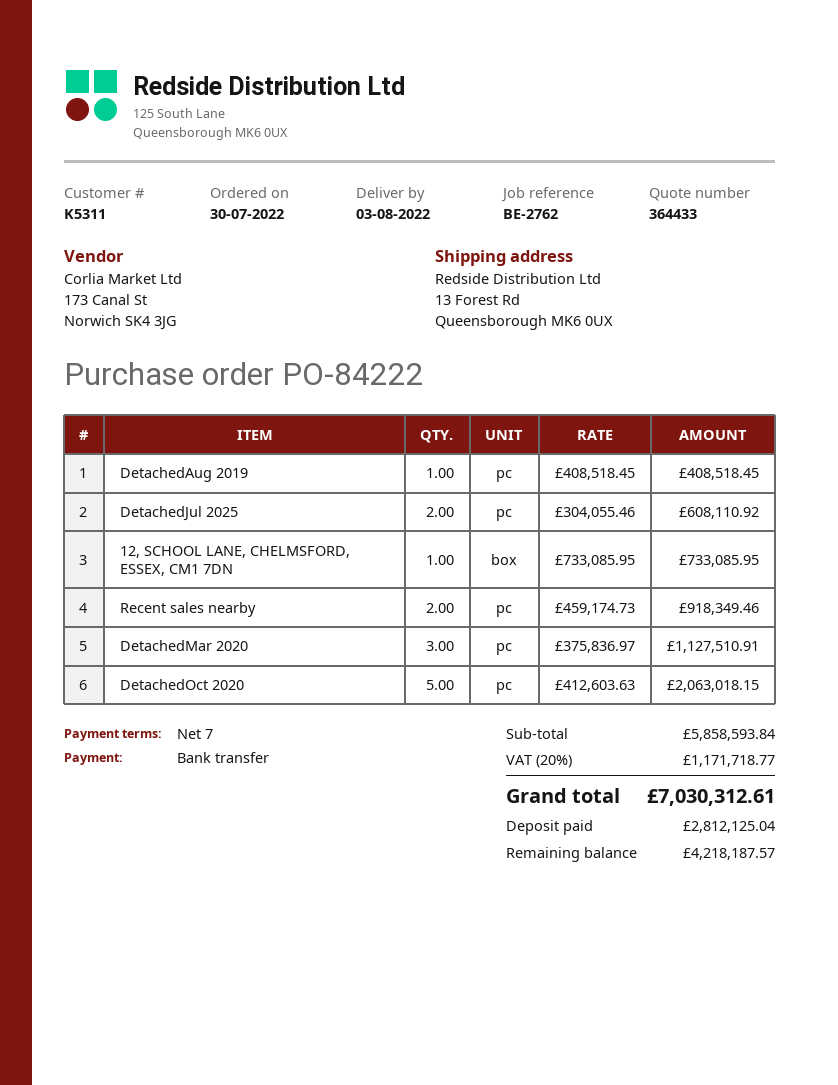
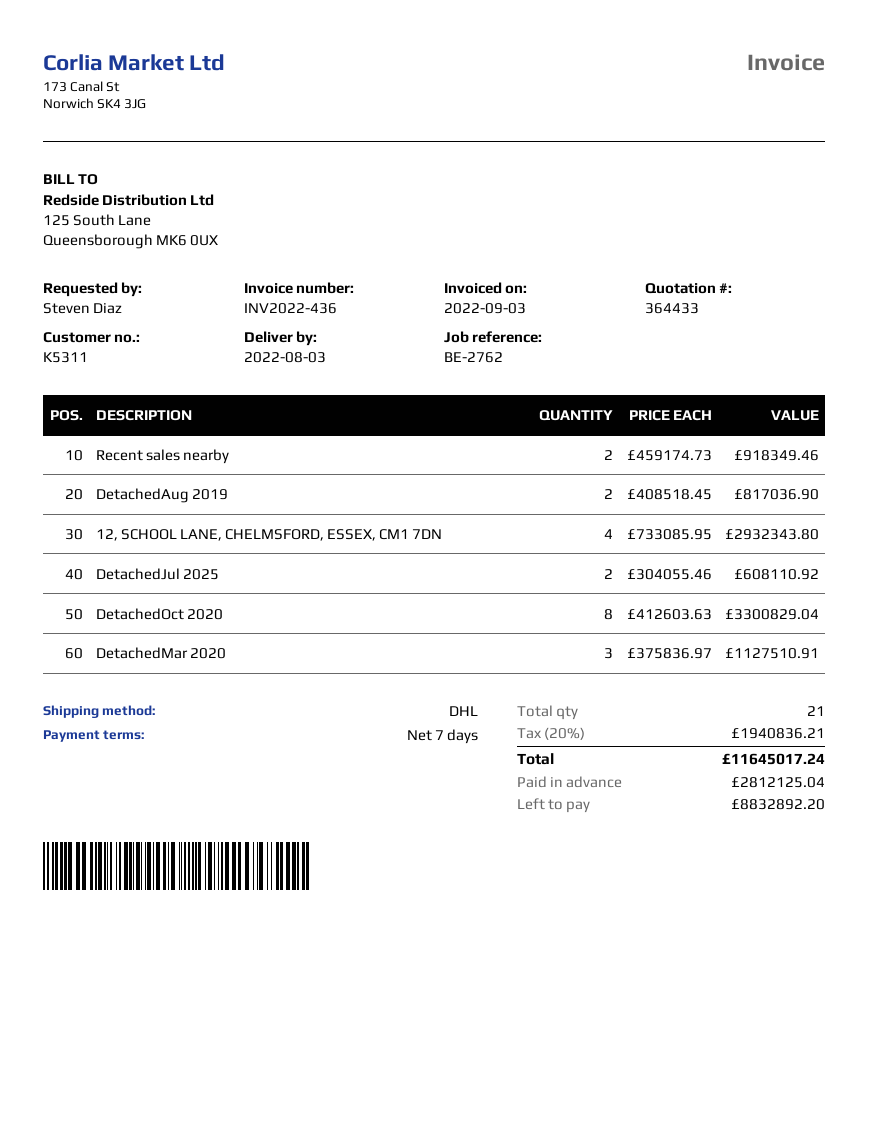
DetachedAug 2019: 1 x 408518.45 = 408518.45 -> 2 x 408518.45 = 817036.90
12, SCHOOL LANE, CHELMSFORD, ESSEX, CM1 7DN: 1 x 733085.95 = 733085.95 -> 4 x 733085.95 = 2932343.80
DetachedOct 2020: 5 x 412603.63 = 2063018.15 -> 8 x 412603.63 = 3300829.04
tax: 20% = 1171718.77 -> 20% = 1940836.21
total: 7030312.61 -> 11645017.24
balance: 4218187.57 -> 8832892.20

